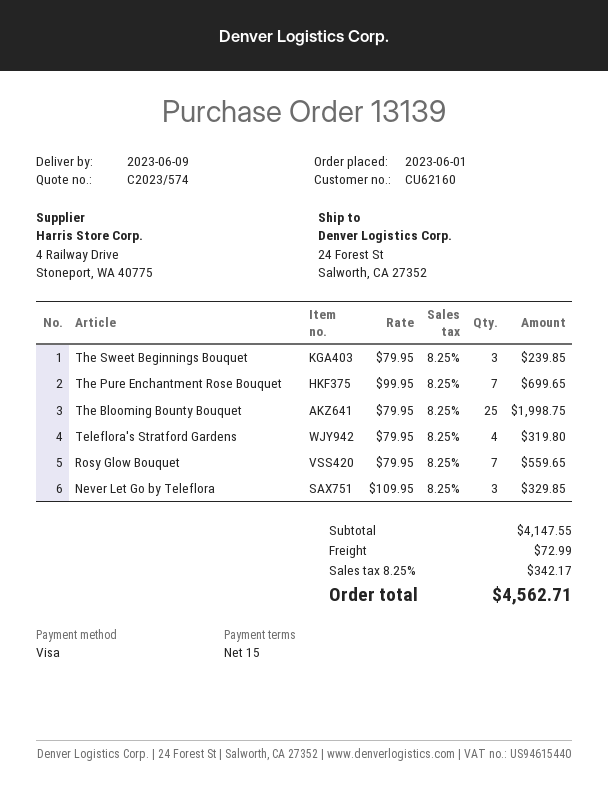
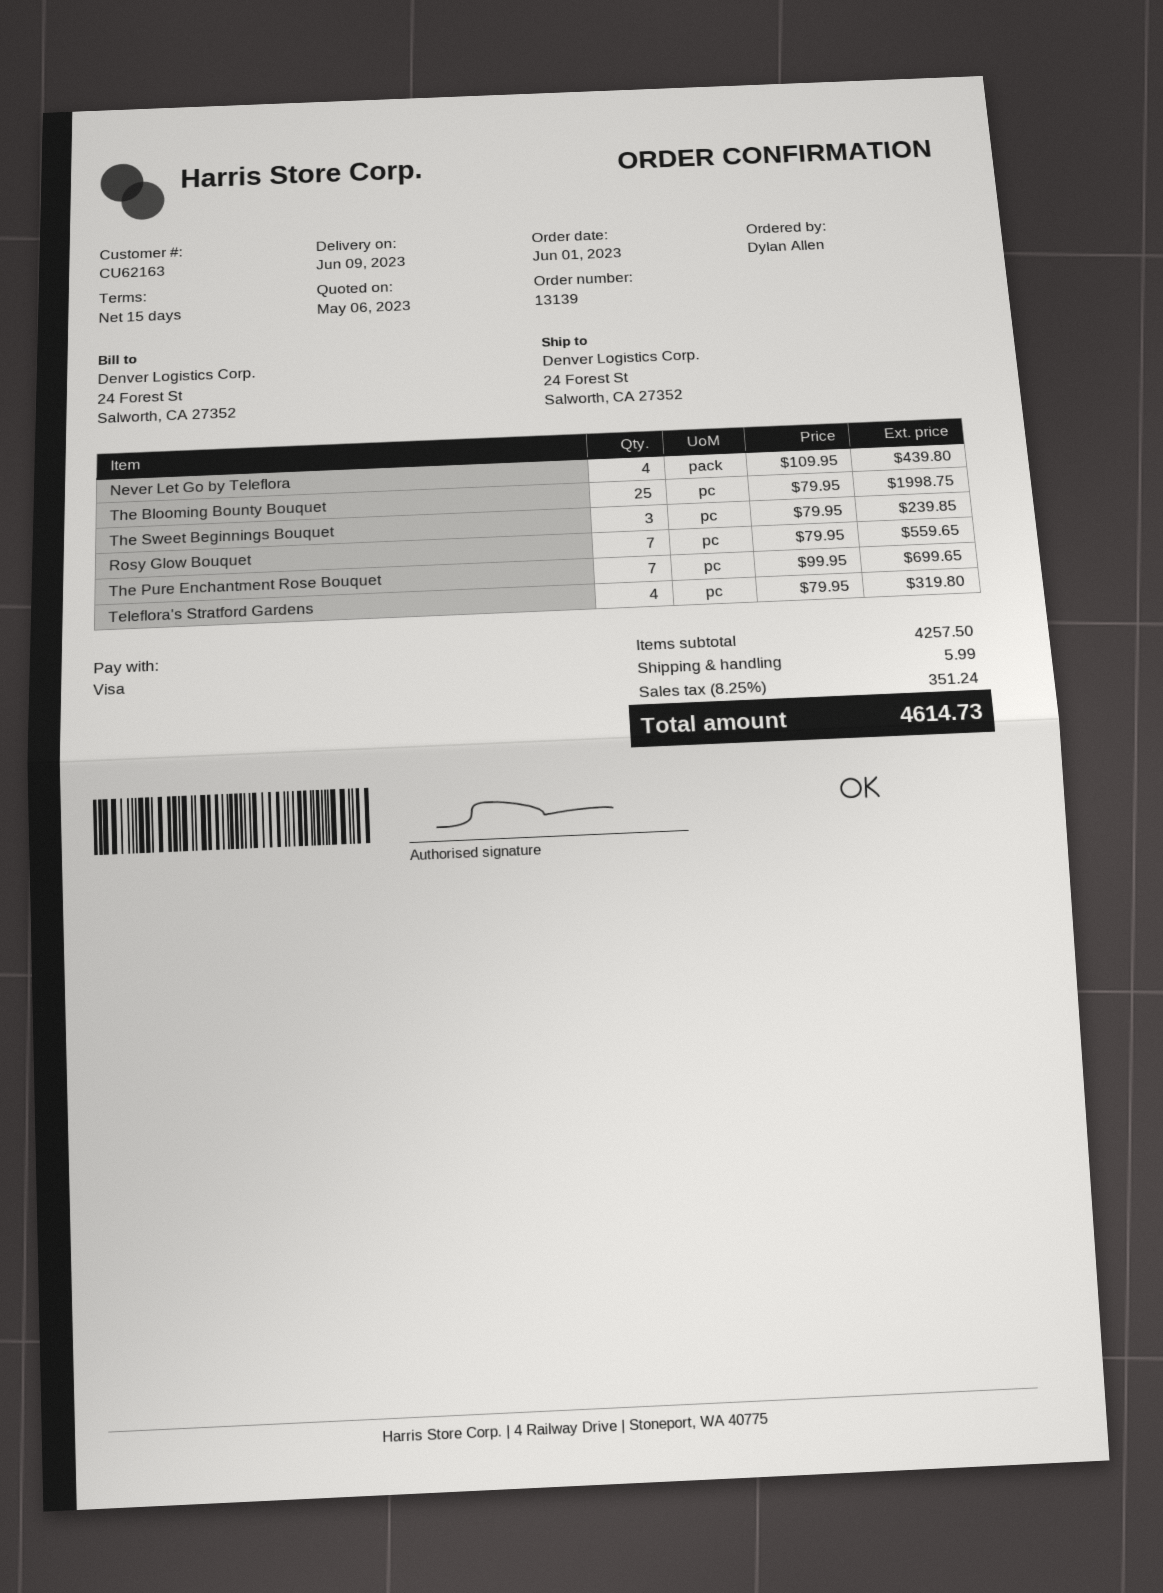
customer number: CU62160 -> CU62163
Never Let Go by Teleflora: 3 x 109.95 = 329.85 -> 4 x 109.95 = 439.80
subtotal: 4147.55 -> 4257.50
shipping: 72.99 -> 5.99
tax: 8.25% = 342.17 -> 8.25% = 351.24
total: 4562.71 -> 4614.73

